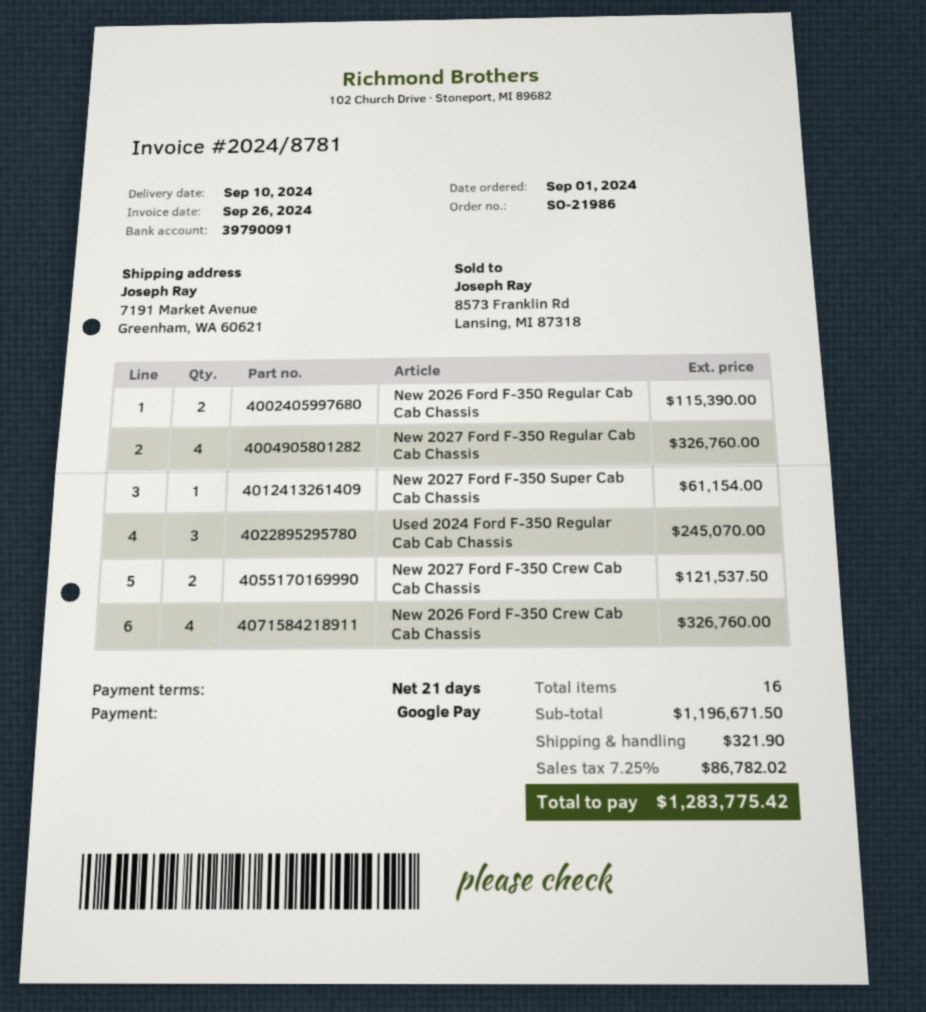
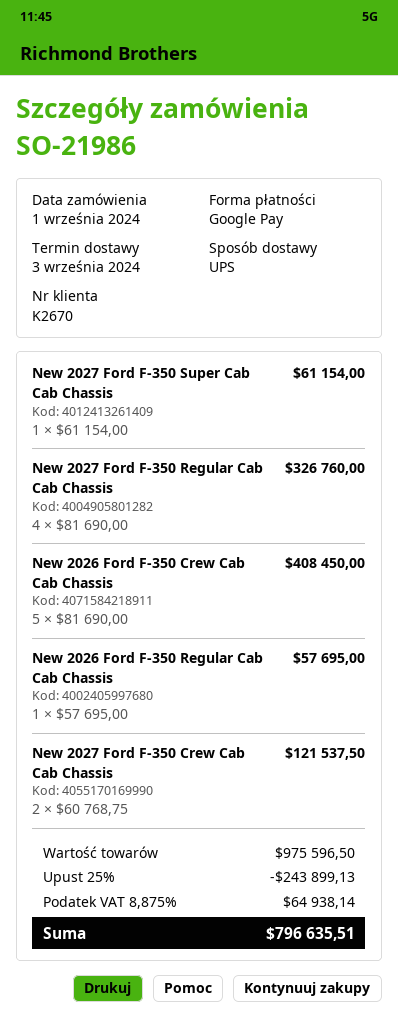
delivery date: 2024-09-10 -> 2024-09-03
New 2026 Ford F-350 Regular Cab Cab Chassis: 2 for 115390.00 -> 1 for 57695.00
Used 2024 Ford F-350 Regular Cab Cab Chassis: 3 for 245070.00 -> none
New 2026 Ford F-350 Crew Cab Cab Chassis: 4 for 326760.00 -> 5 for 408450.00
subtotal: 1196671.50 -> 975596.50
discount: none -> 25% = 243899.13
shipping: 321.90 -> none
tax: 7.25% = 86782.02 -> 8.875% = 64938.14
total: 1283775.42 -> 796635.51

